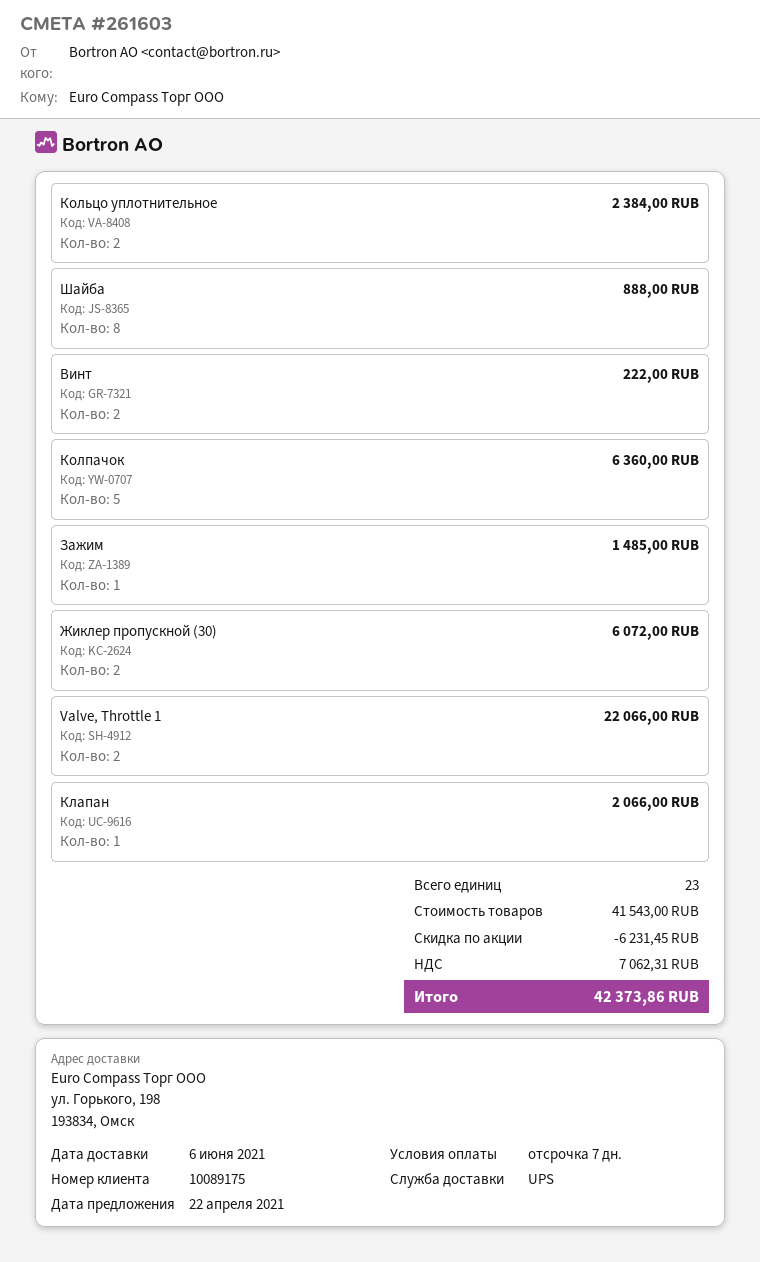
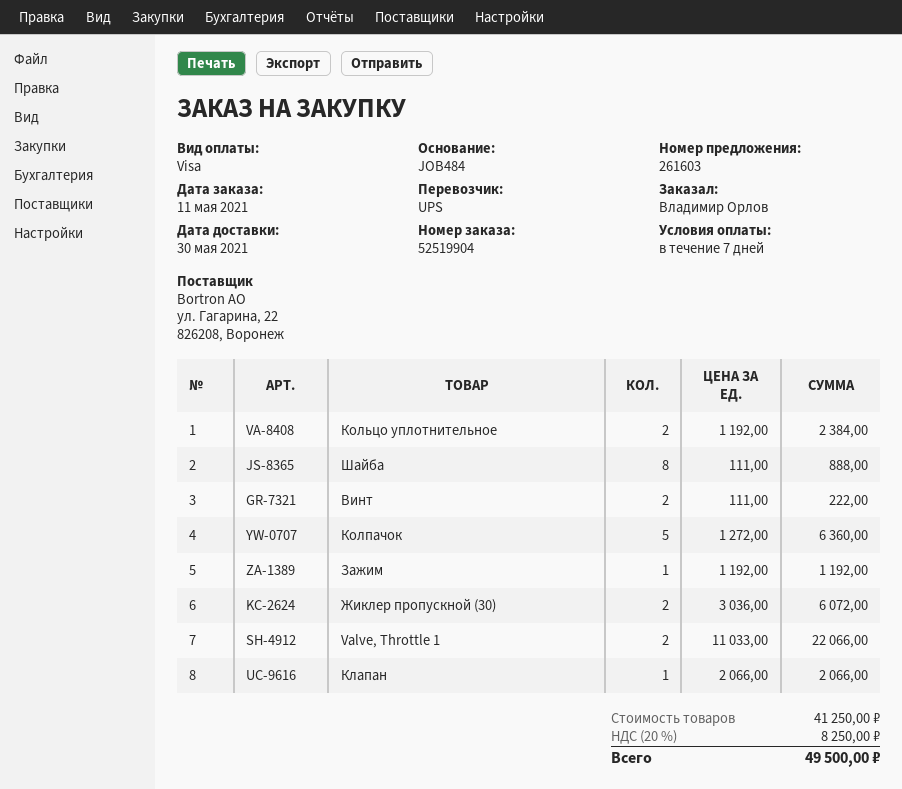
delivery date: 2021-06-06 -> 2021-05-30
Зажим: 1 for 1485.00 -> 1 for 1192.00
subtotal: 41543.00 -> 41250.00
discount: 6231.45 -> none
tax: 7062.31 -> 8250.00
total: 42373.86 -> 49500.00

